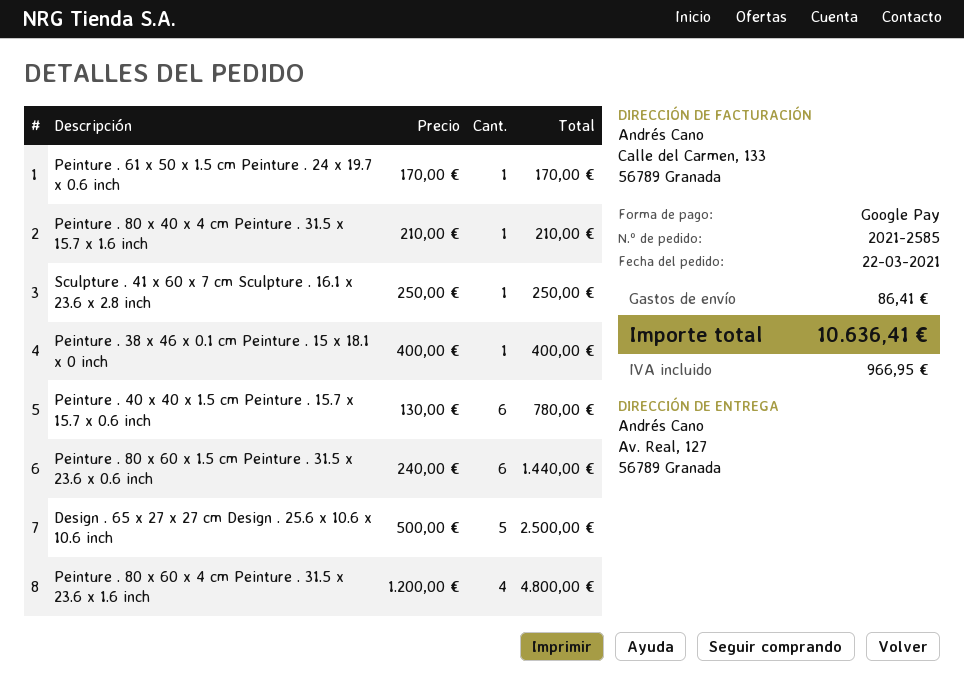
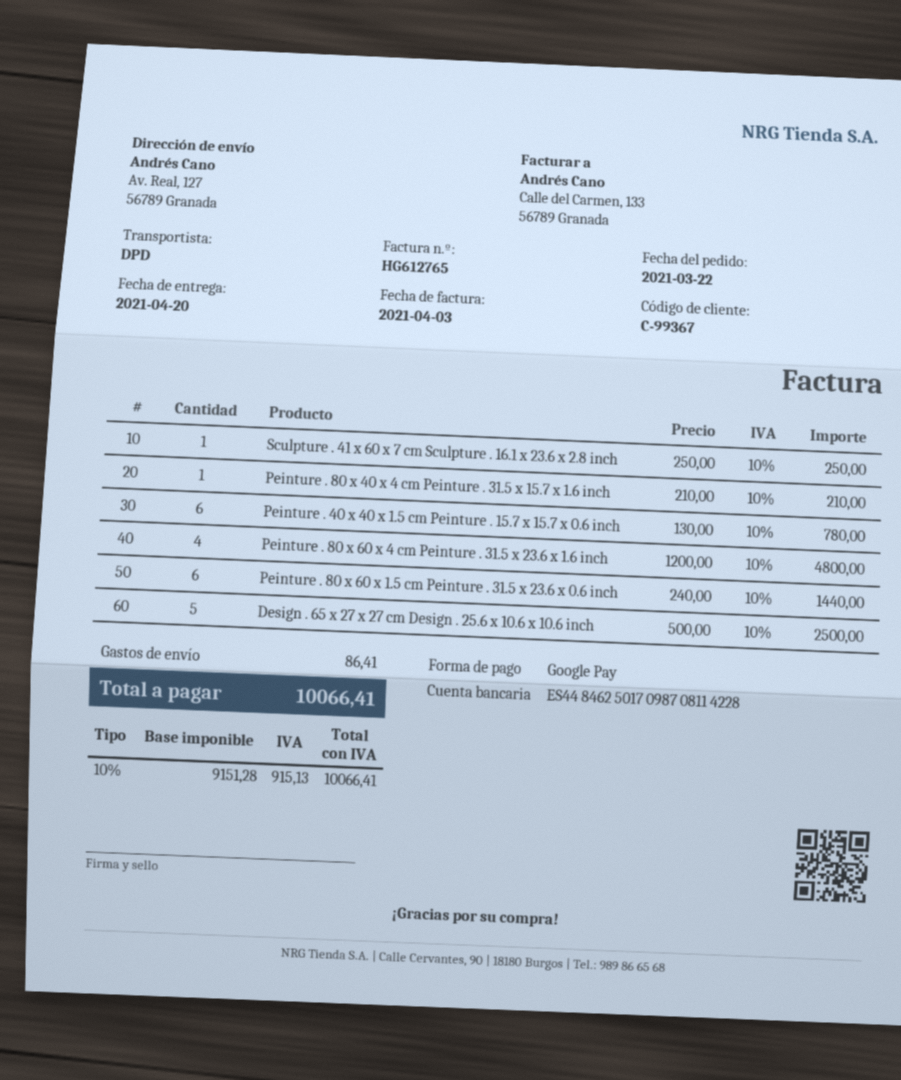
Peinture . 61 x 50 x 1.5 cm Peinture . 24 x 19.7 x 0.6 inch: 1 x 170.00 = 170.00 -> none
Peinture . 38 x 46 x 0.1 cm Peinture . 15 x 18.1 x 0 inch: 1 x 400.00 = 400.00 -> none
tax: 966.95 -> 915.13
total: 10636.41 -> 10066.41

